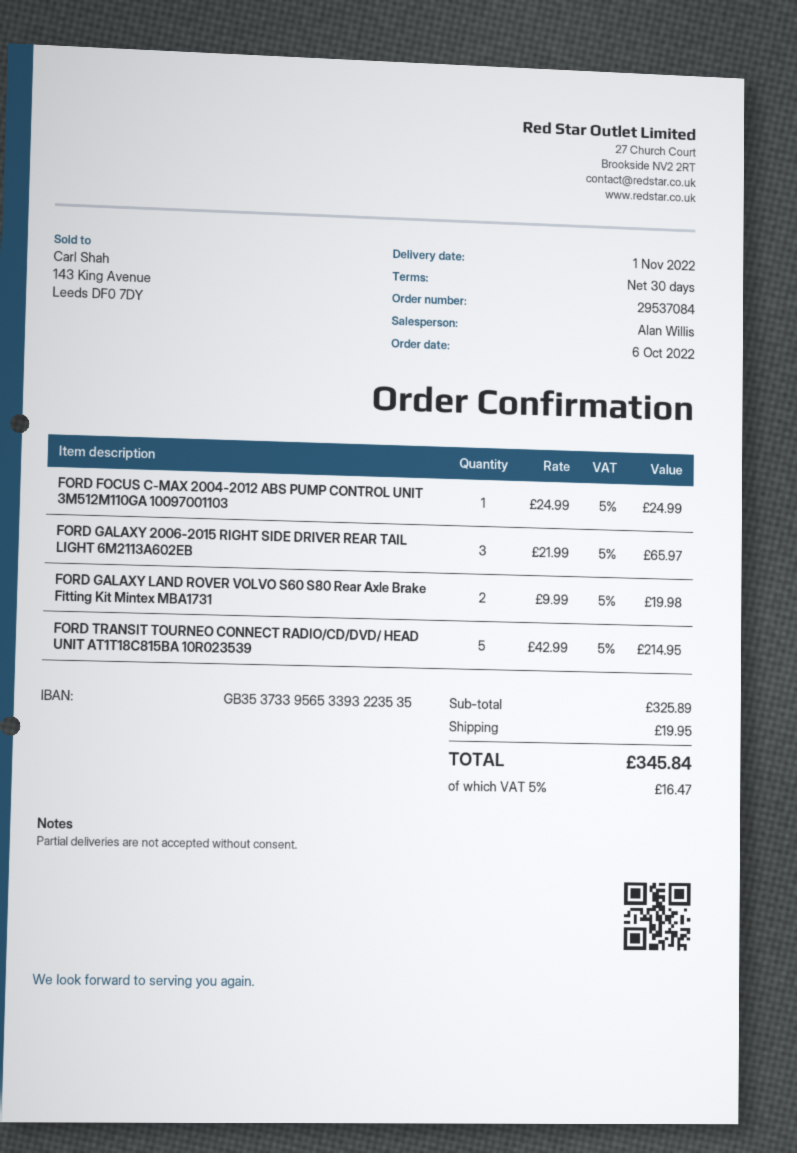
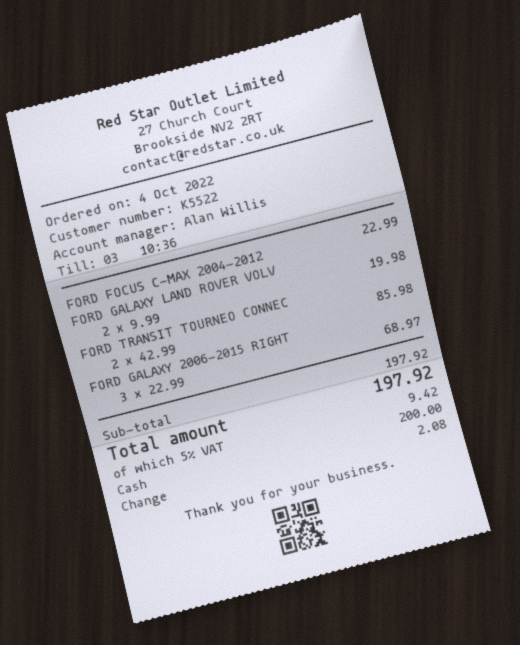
order date: 2022-10-06 -> 2022-10-04
FORD FOCUS C-MAX 2004-2012 ABS PUMP CONTROL UNIT 3M512M110GA 10097001103: 1 x 24.99 = 24.99 -> 1 x 22.99 = 22.99
FORD GALAXY 2006-2015 RIGHT SIDE DRIVER REAR TAIL LIGHT 6M2113A602EB: 3 x 21.99 = 65.97 -> 3 x 22.99 = 68.97
FORD TRANSIT TOURNEO CONNECT RADIO/CD/DVD/ HEAD UNIT AT1T18C815BA 10R023539: 5 x 42.99 = 214.95 -> 2 x 42.99 = 85.98
subtotal: 325.89 -> 197.92
shipping: 19.95 -> none
tax: 5% = 16.47 -> 5% = 9.42
total: 345.84 -> 197.92

